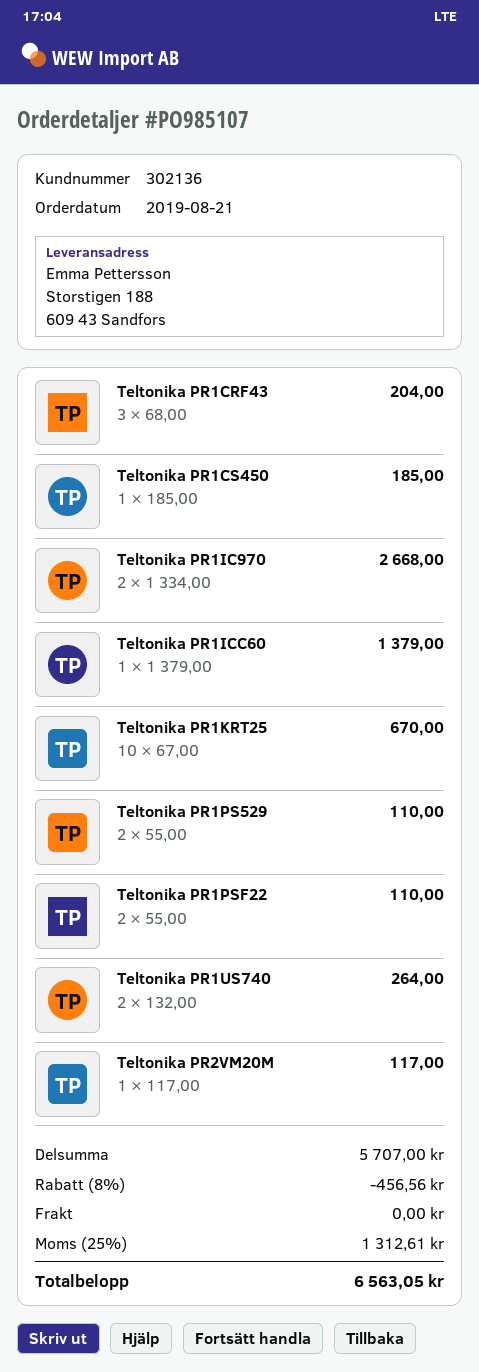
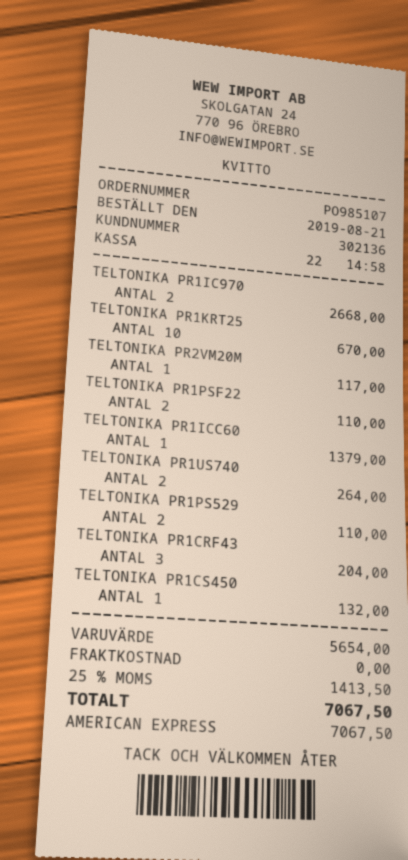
Teltonika PR1CS450: 1 for 185.00 -> 1 for 132.00
subtotal: 5707.00 -> 5654.00
discount: 8% = 456.56 -> none
tax: 25% = 1312.61 -> 25% = 1413.50
total: 6563.05 -> 7067.50

